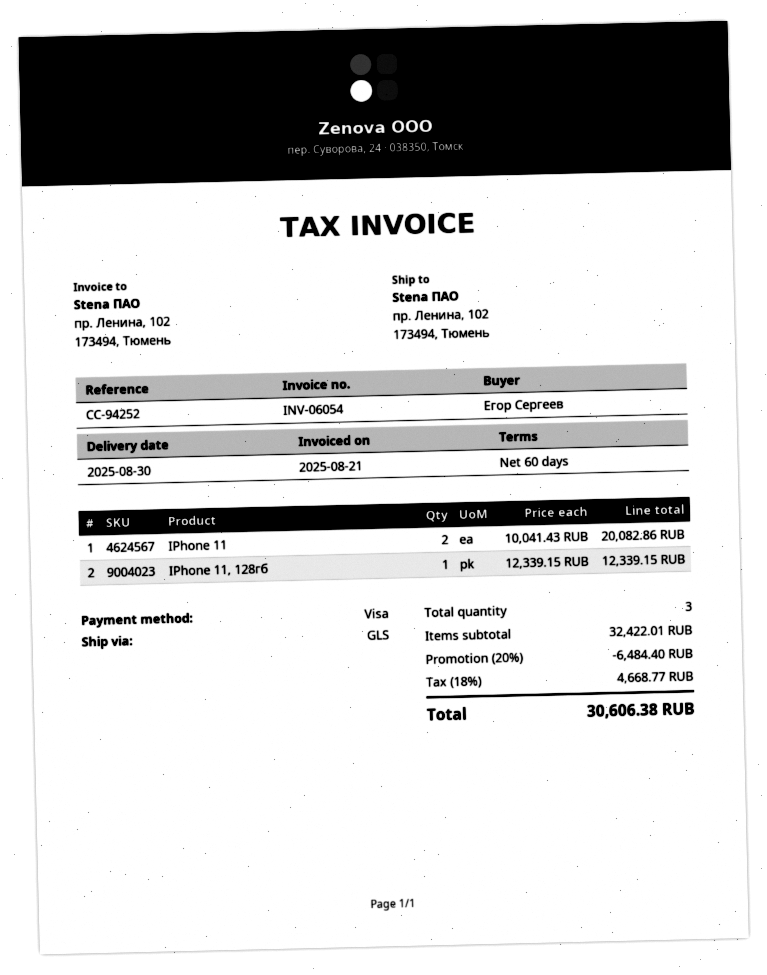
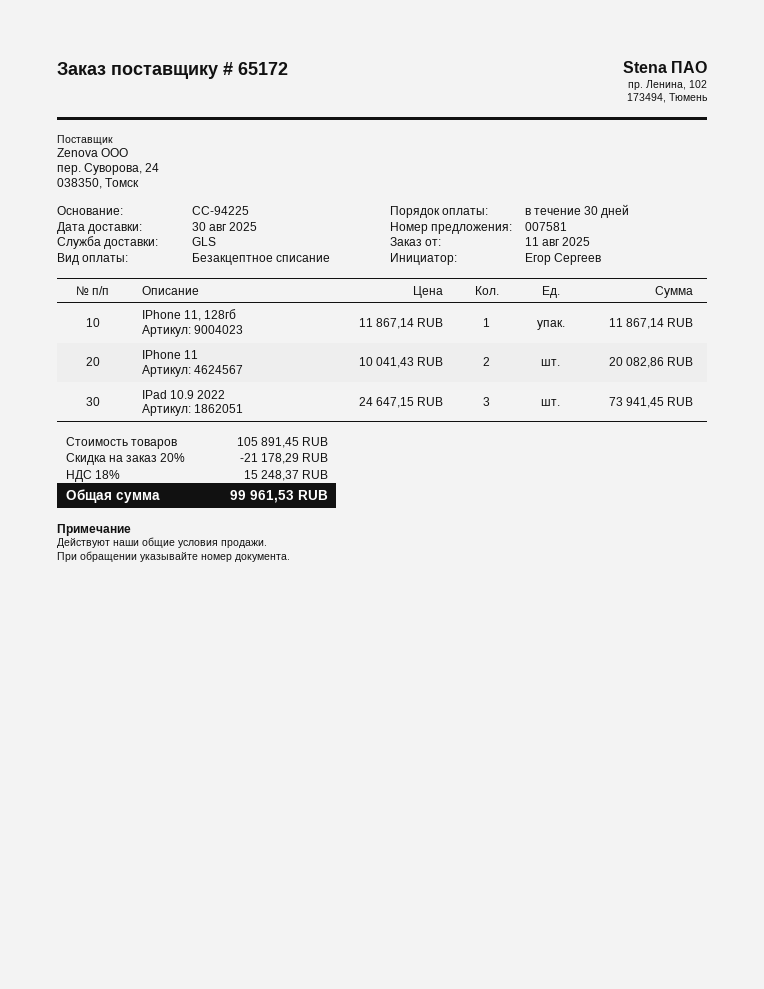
payment terms: 60 days -> 30 days
reference: CC-94252 -> CC-94225
payment method: Visa -> direct debit
IPhone 11, 128гб: 1 x 12339.15 = 12339.15 -> 1 x 11867.14 = 11867.14
IPad 10.9 2022: none -> 3 x 24647.15 = 73941.45
subtotal: 32422.01 -> 105891.45
discount: 20% = 6484.40 -> 20% = 21178.29
tax: 18% = 4668.77 -> 18% = 15248.37
total: 30606.38 -> 99961.53

